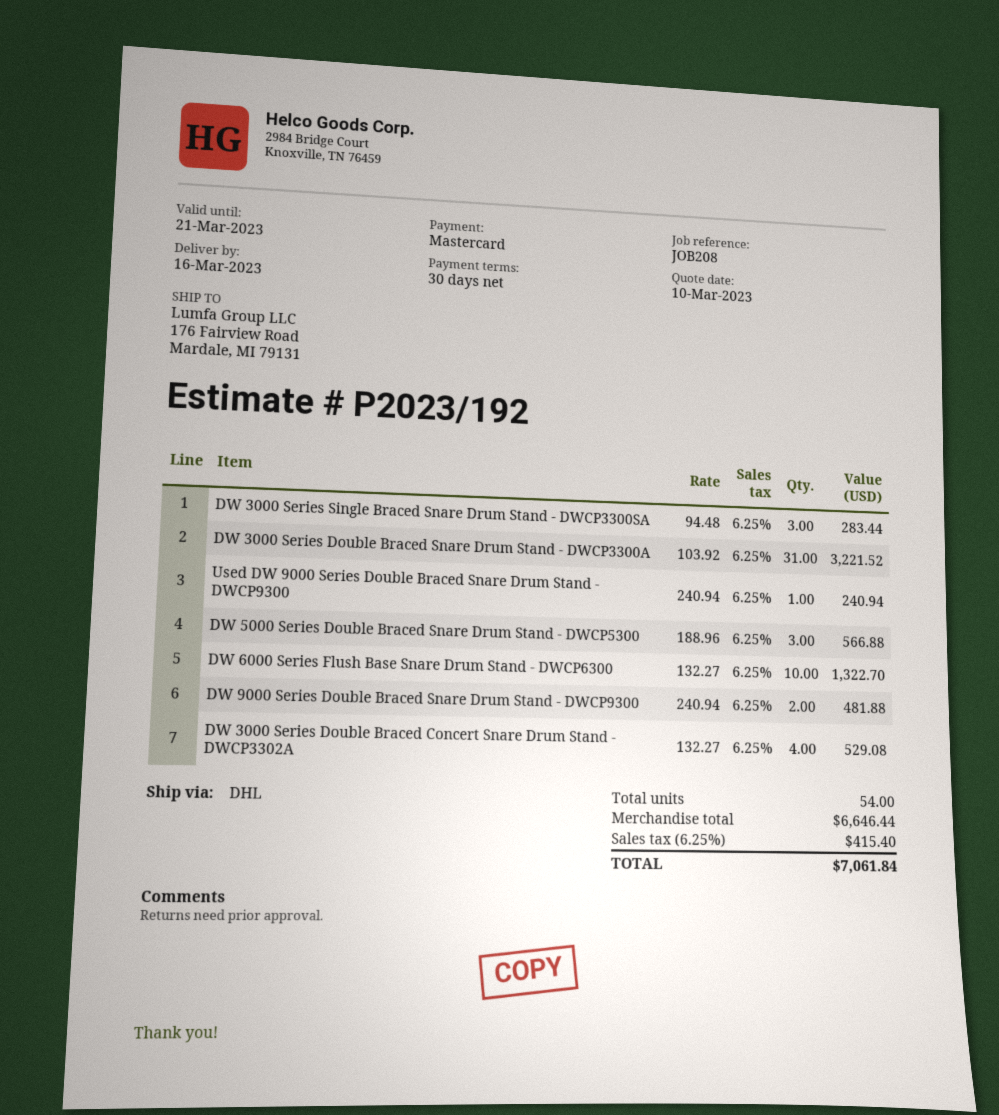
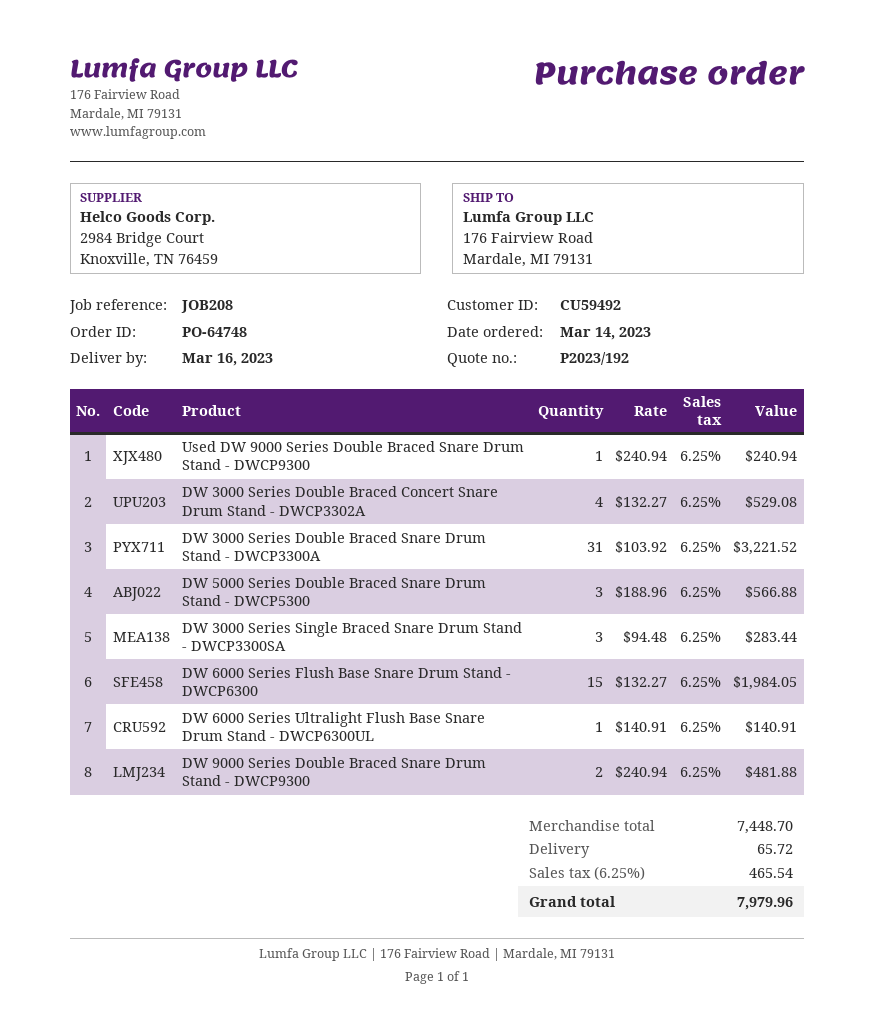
DW 6000 Series Flush Base Snare Drum Stand - DWCP6300: 10 x 132.27 = 1322.70 -> 15 x 132.27 = 1984.05
DW 6000 Series Ultralight Flush Base Snare Drum Stand - DWCP6300UL: none -> 1 x 140.91 = 140.91
subtotal: 6646.44 -> 7448.70
shipping: none -> 65.72
tax: 6.25% = 415.40 -> 6.25% = 465.54
total: 7061.84 -> 7979.96

